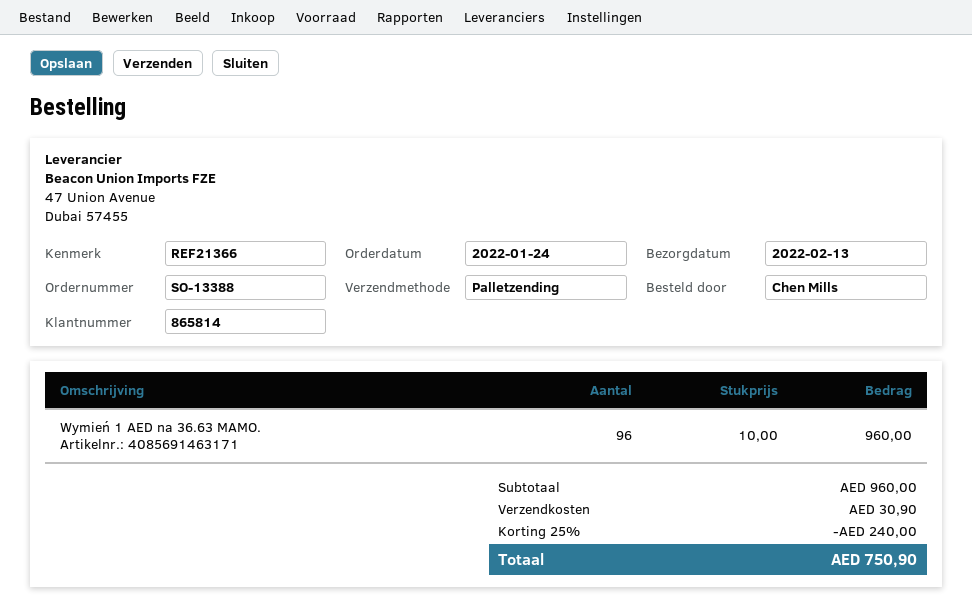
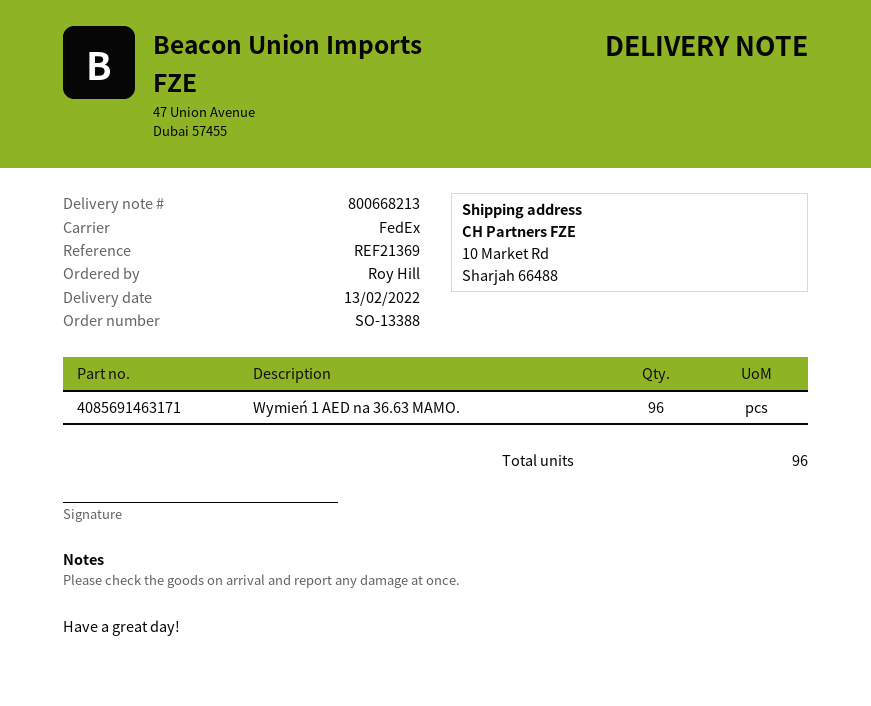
reference: REF21366 -> REF21369
ordered by: Chen Mills -> Roy Hill
shipping method: pallet freight -> FedEx

